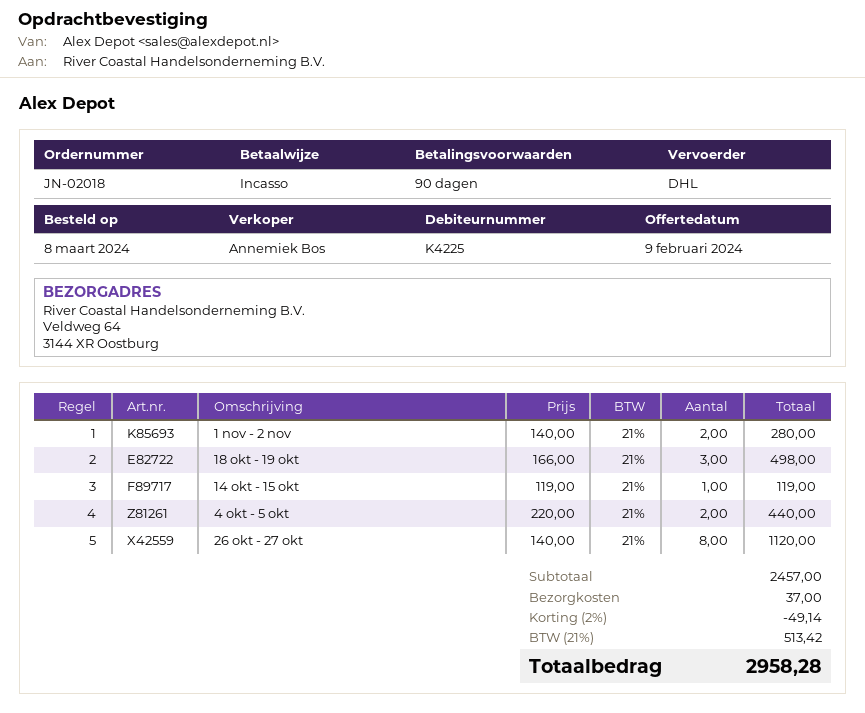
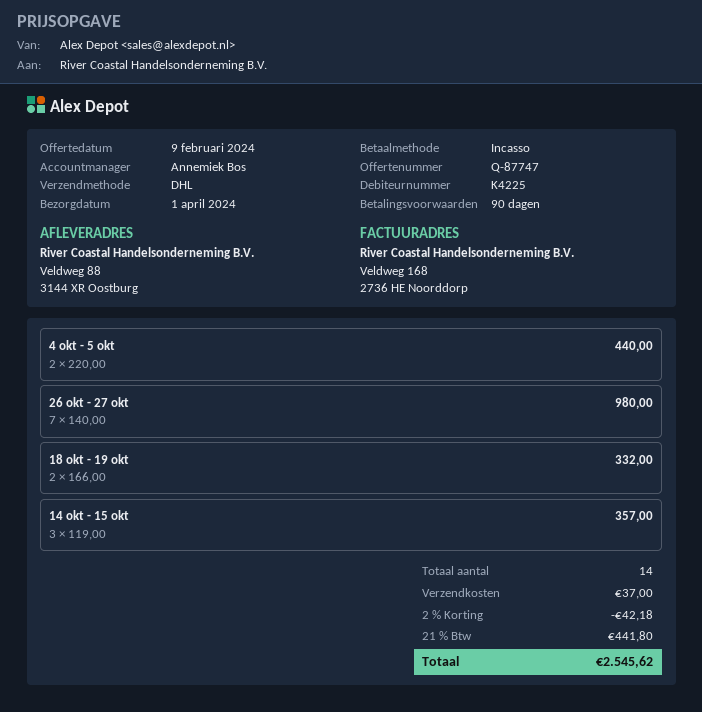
ship to: Veldweg 64, 3144 XR Oostburg -> Veldweg 88, 3144 XR Oostburg
1 nov - 2 nov: 2 x 140.00 = 280.00 -> none
18 okt - 19 okt: 3 x 166.00 = 498.00 -> 2 x 166.00 = 332.00
14 okt - 15 okt: 1 x 119.00 = 119.00 -> 3 x 119.00 = 357.00
26 okt - 27 okt: 8 x 140.00 = 1120.00 -> 7 x 140.00 = 980.00
discount: 2% = 49.14 -> 2% = 42.18
tax: 21% = 513.42 -> 21% = 441.80
total: 2958.28 -> 2545.62

